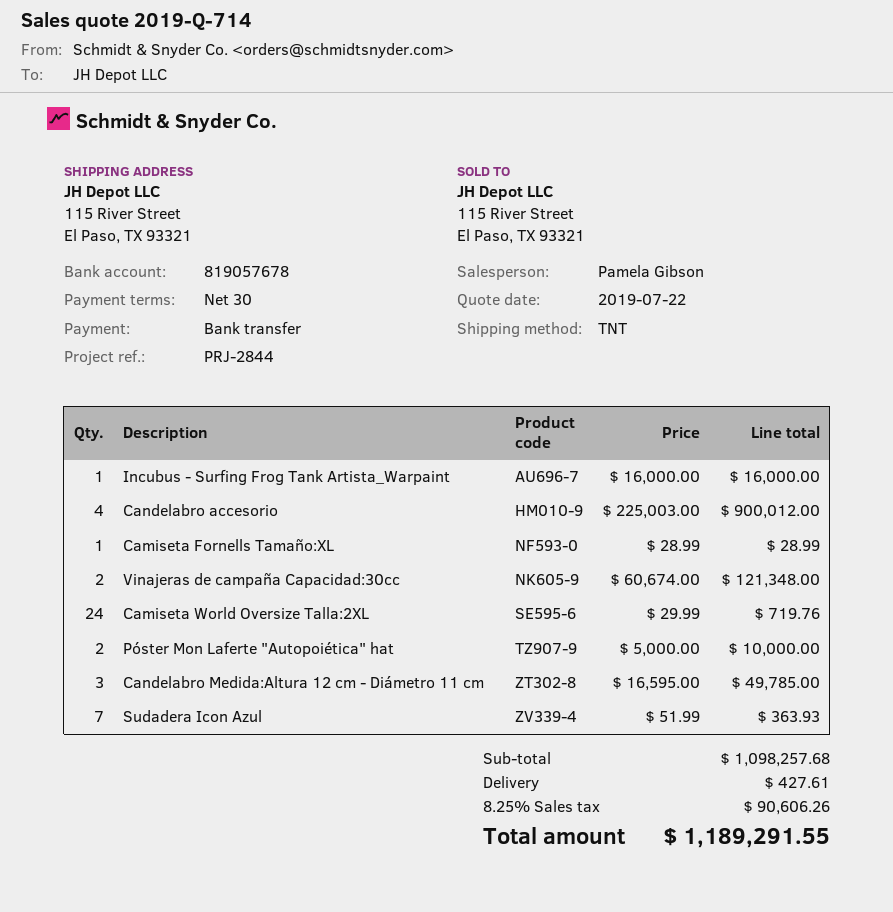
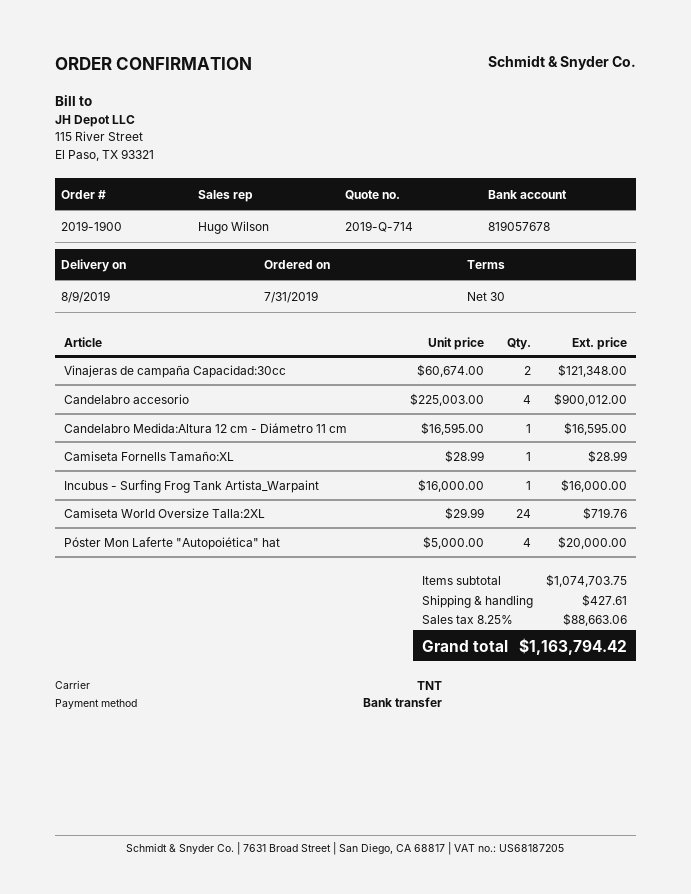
sales rep: Pamela Gibson -> Hugo Wilson
Póster Mon Laferte "Autopoiética" hat: 2 x 5000.00 = 10000.00 -> 4 x 5000.00 = 20000.00
Candelabro Medida:Altura 12 cm - Diámetro 11 cm: 3 x 16595.00 = 49785.00 -> 1 x 16595.00 = 16595.00
Sudadera Icon Azul: 7 x 51.99 = 363.93 -> none
subtotal: 1098257.68 -> 1074703.75
tax: 8.25% = 90606.26 -> 8.25% = 88663.06
total: 1189291.55 -> 1163794.42

